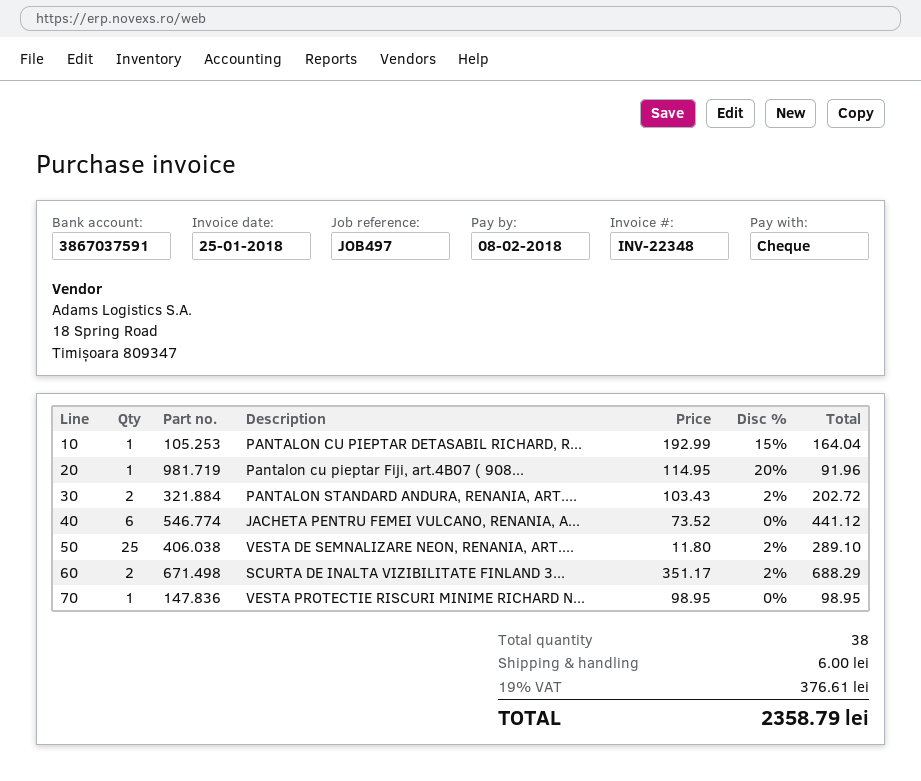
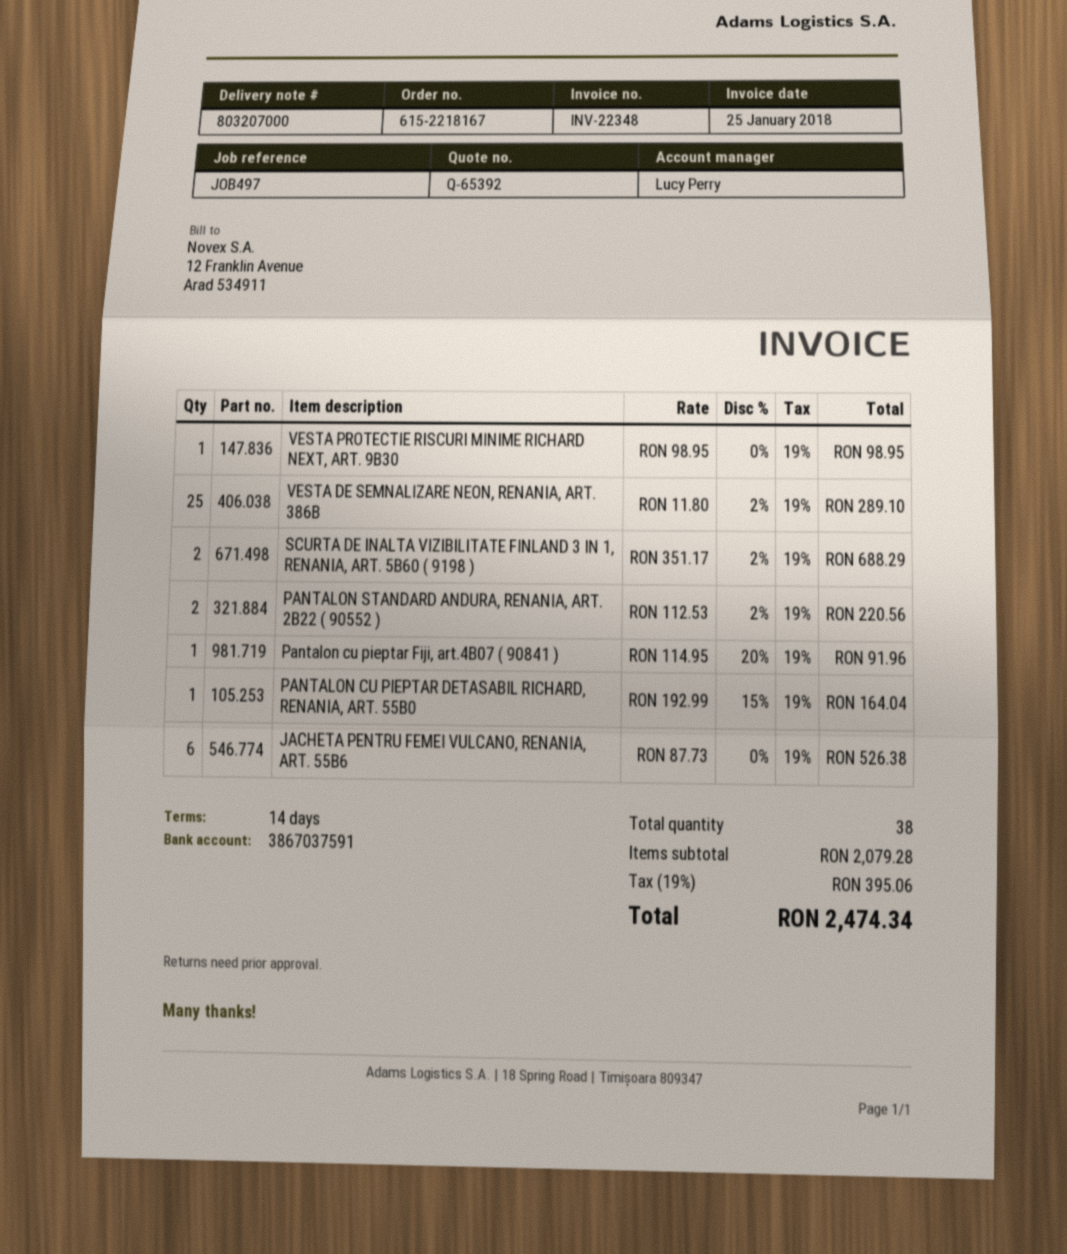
PANTALON STANDARD ANDURA, RENANIA, ART....: 2 x 103.43 - 2% = 202.72 -> 2 x 112.53 - 2% = 220.56
JACHETA PENTRU FEMEI VULCANO, RENANIA, A...: 6 x 73.52 = 441.12 -> 6 x 87.73 = 526.38
shipping: 6.00 -> none
tax: 19% = 376.61 -> 19% = 395.06
total: 2358.79 -> 2474.34

